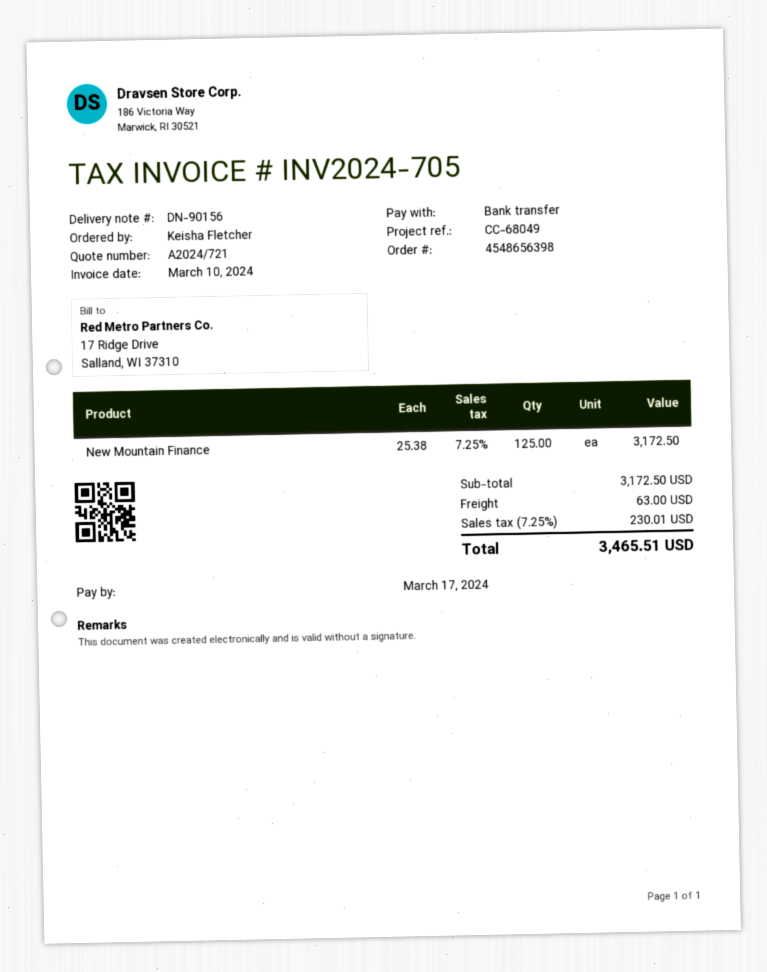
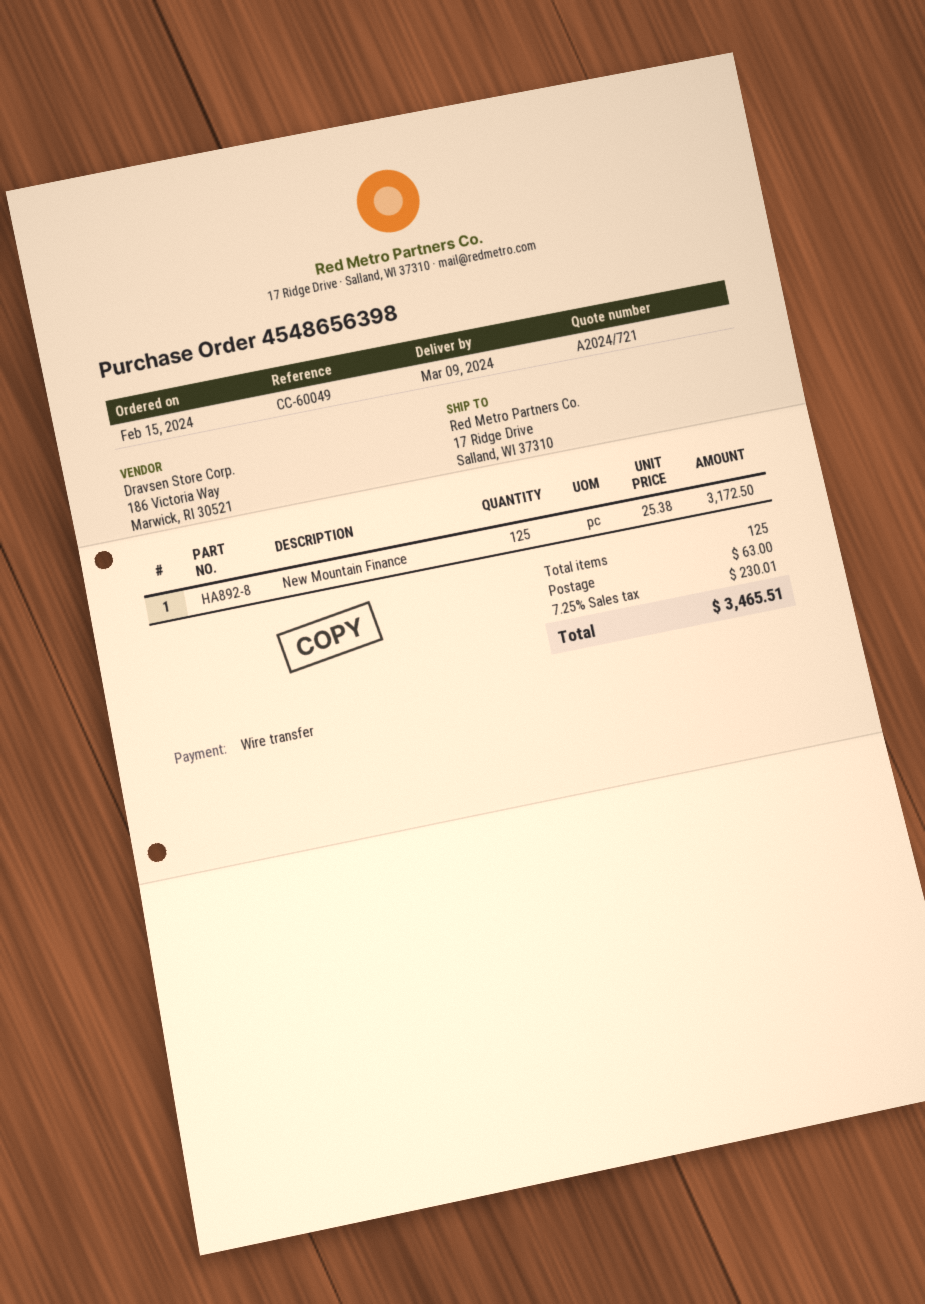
reference: CC-68049 -> CC-60049

